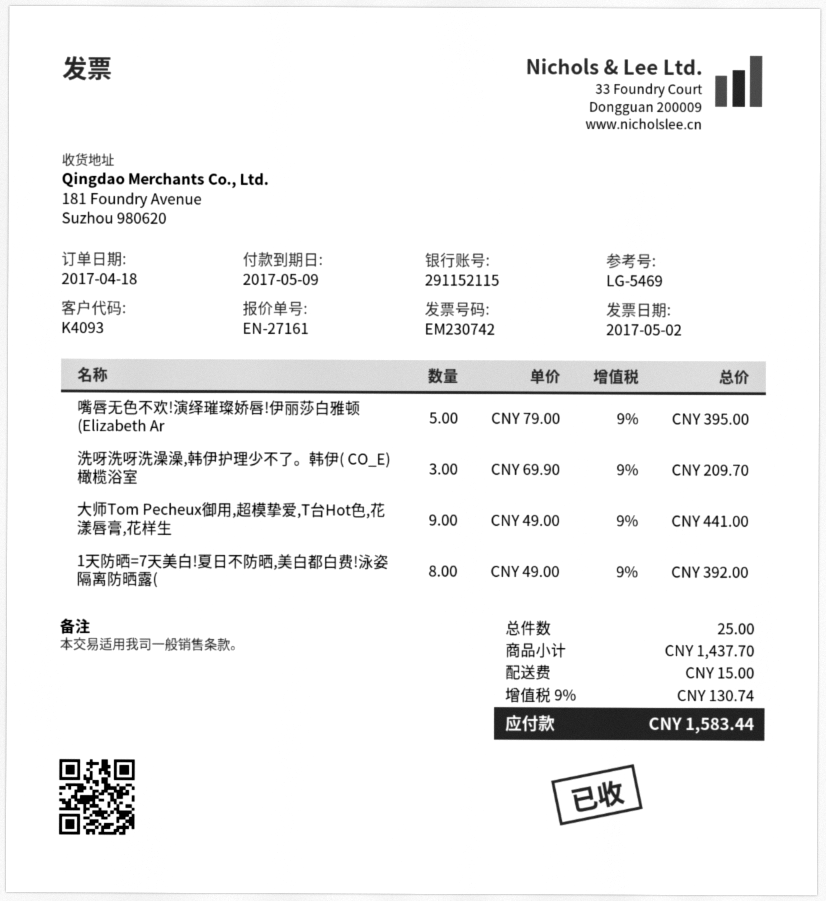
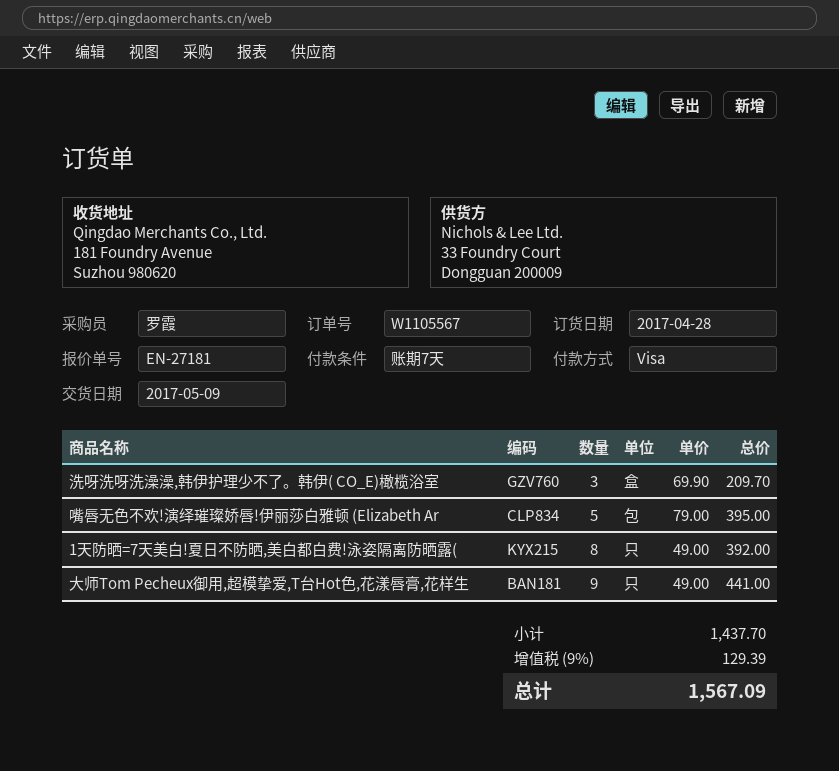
quote number: EN-27161 -> EN-27181
order date: 2017-04-18 -> 2017-04-28
shipping: 15.00 -> none
tax: 9% = 130.74 -> 9% = 129.39
total: 1583.44 -> 1567.09

